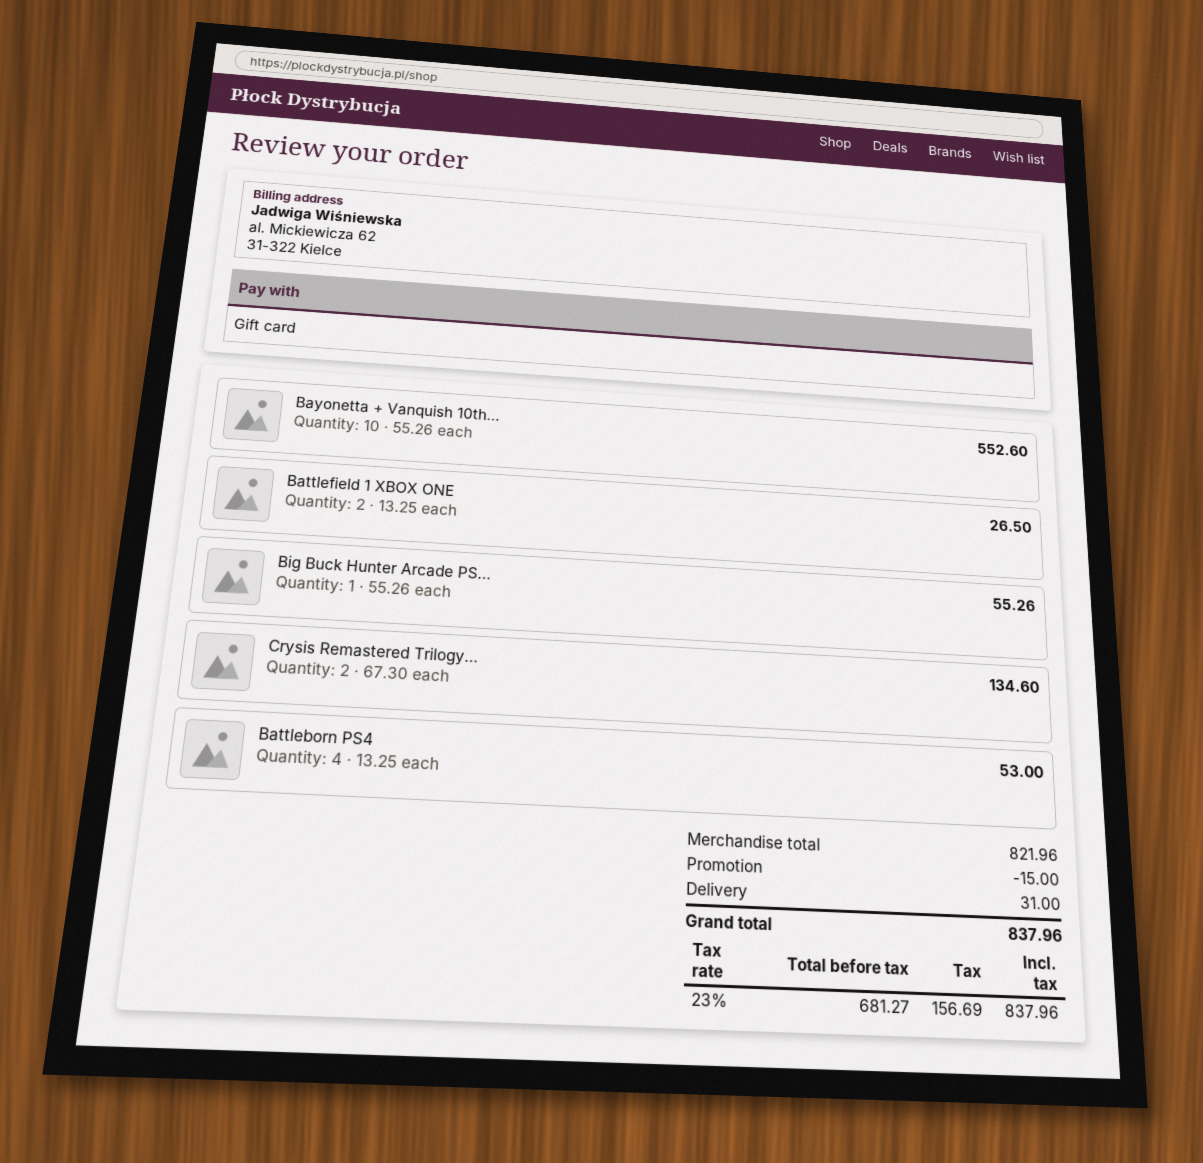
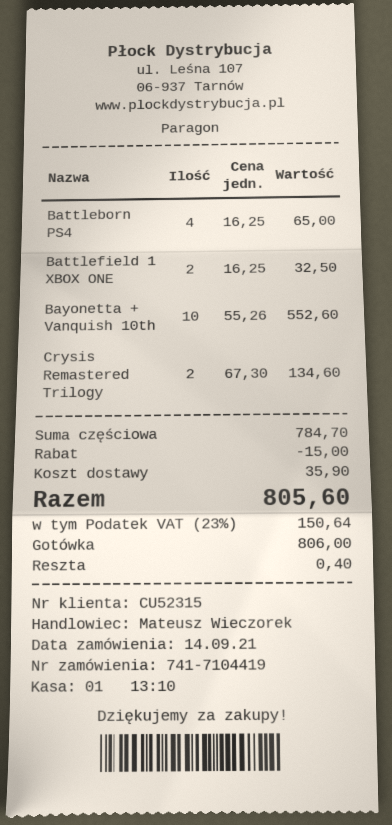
payment method: gift card -> cash
Battlefield 1 XBOX ONE: 2 x 13.25 = 26.50 -> 2 x 16.25 = 32.50
Big Buck Hunter Arcade PS...: 1 x 55.26 = 55.26 -> none
Battleborn PS4: 4 x 13.25 = 53.00 -> 4 x 16.25 = 65.00
subtotal: 821.96 -> 784.70
shipping: 31.00 -> 35.90
tax: 23% = 156.69 -> 23% = 150.64
total: 837.96 -> 805.60

